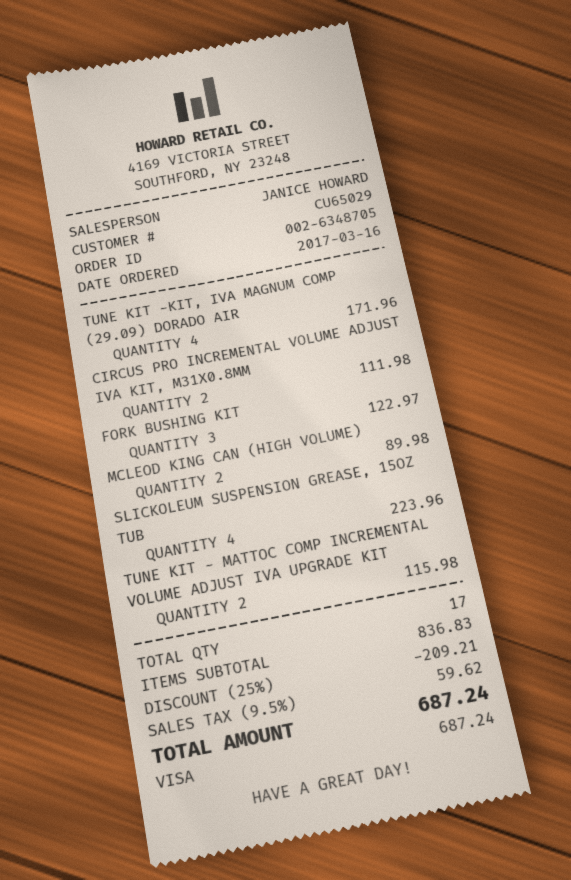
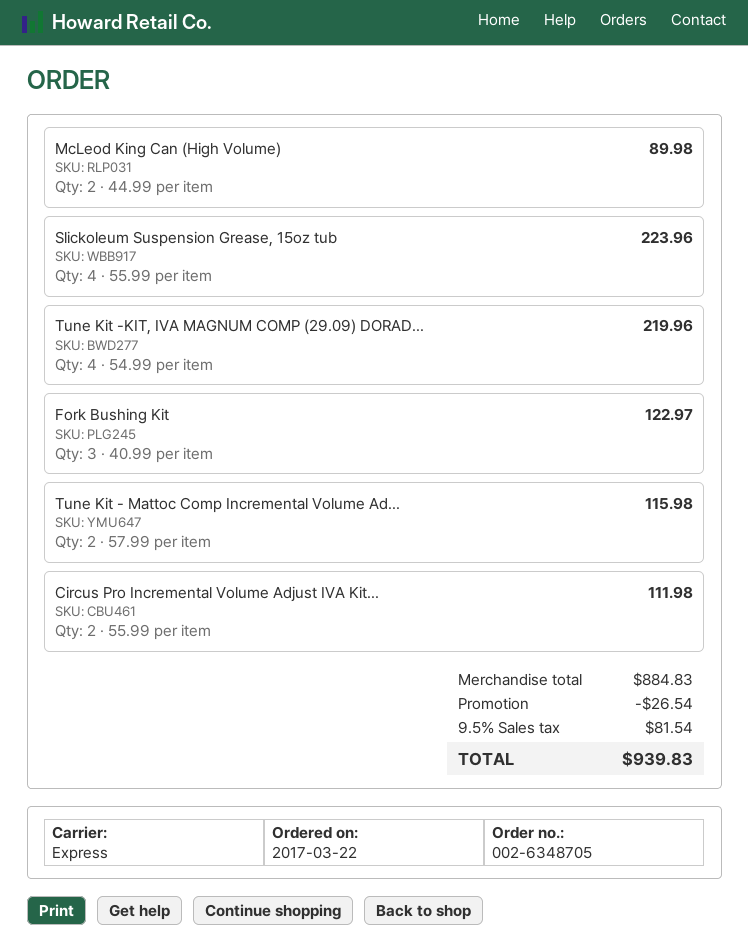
order date: 2017-03-16 -> 2017-03-22
TUNE KIT -KIT, IVA MAGNUM COMP (29.09) DORADO AIR: 4 for 171.96 -> 4 for 219.96
subtotal: 836.83 -> 884.83
discount: 209.21 -> 26.54
tax: 9.5% = 59.62 -> 9.5% = 81.54
total: 687.24 -> 939.83

